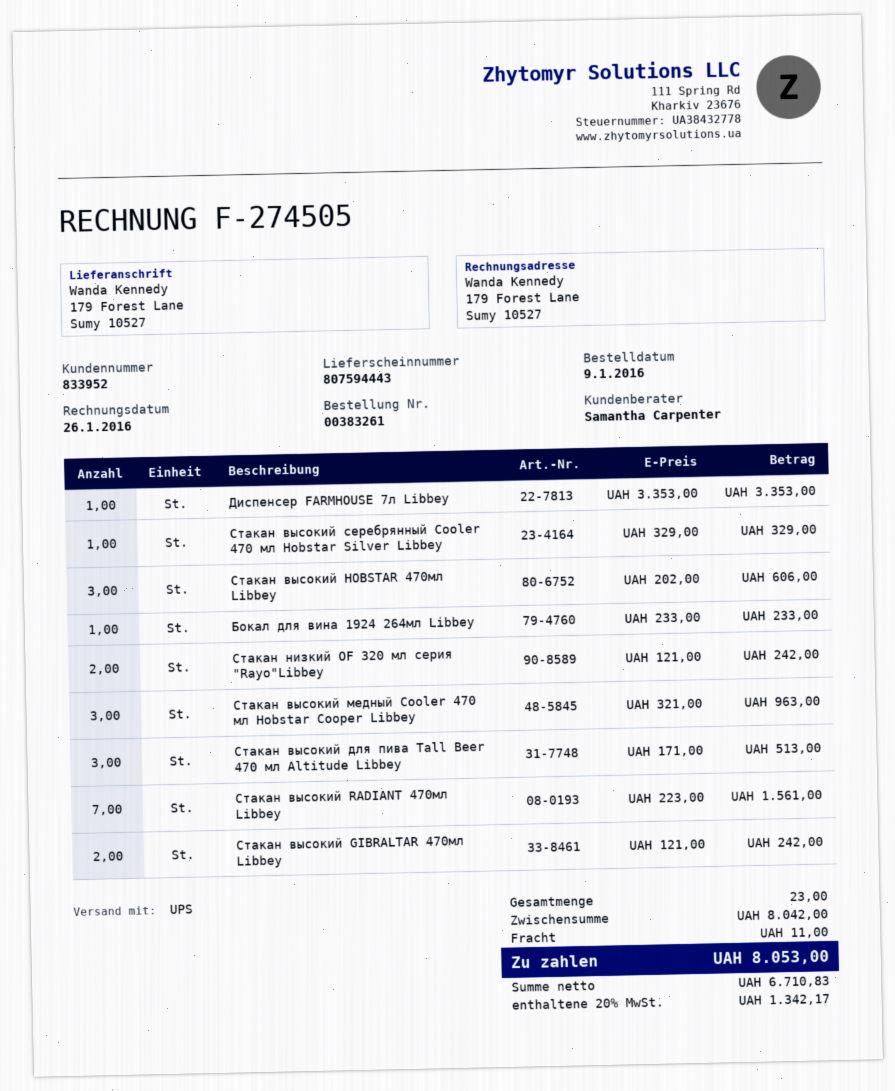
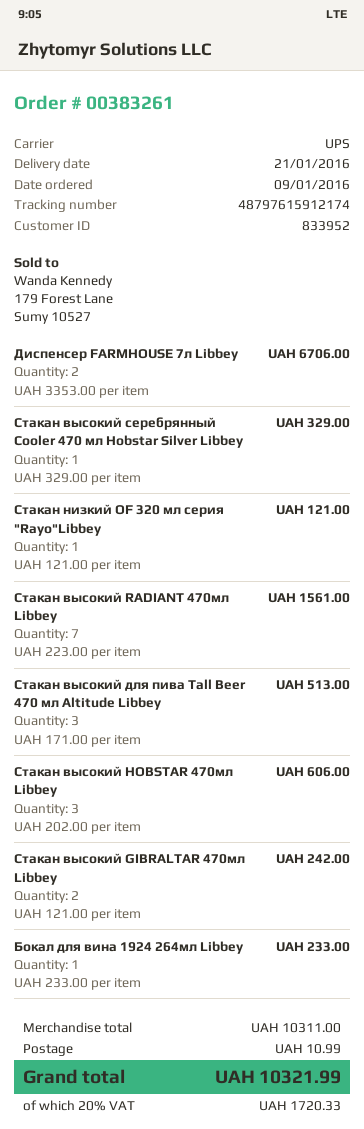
Диспенсер FARMHOUSE 7л Libbey: 1 x 3353.00 = 3353.00 -> 2 x 3353.00 = 6706.00
Стакан низкий OF 320 мл серия "Rayo"Libbey: 2 x 121.00 = 242.00 -> 1 x 121.00 = 121.00
Стакан высокий медный Cooler 470 мл Hobstar Cooper Libbey: 3 x 321.00 = 963.00 -> none
subtotal: 8042.00 -> 10311.00
shipping: 11.00 -> 10.99
tax: 20% = 1342.17 -> 20% = 1720.33
total: 8053.00 -> 10321.99

